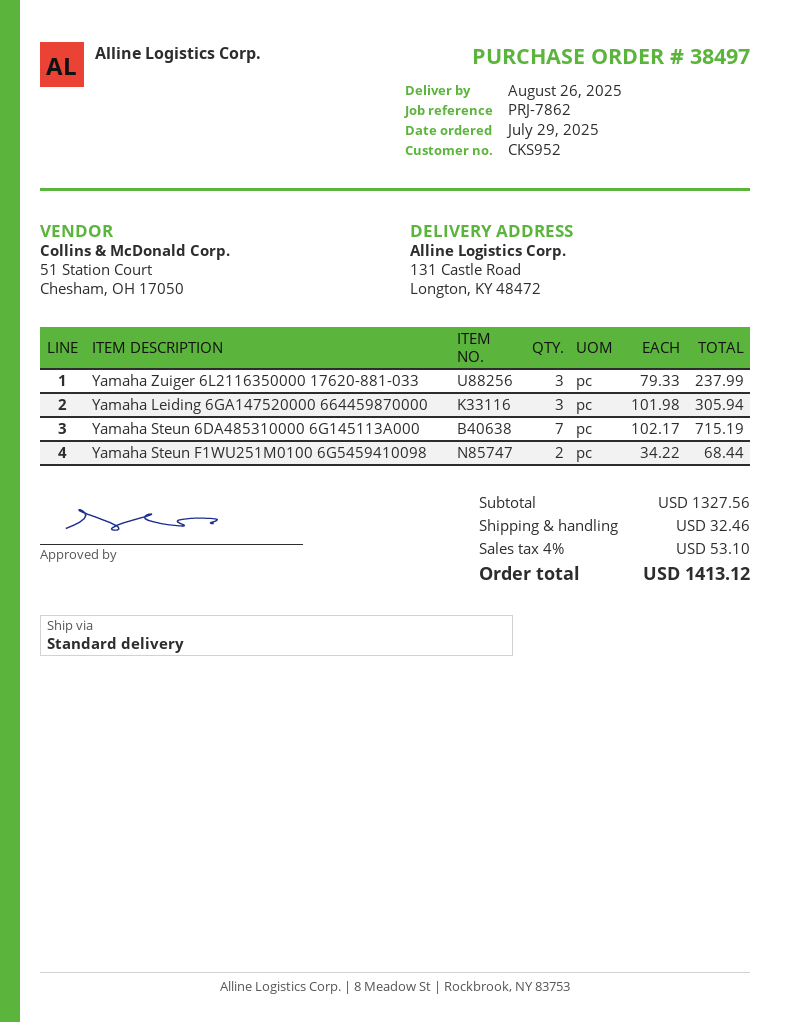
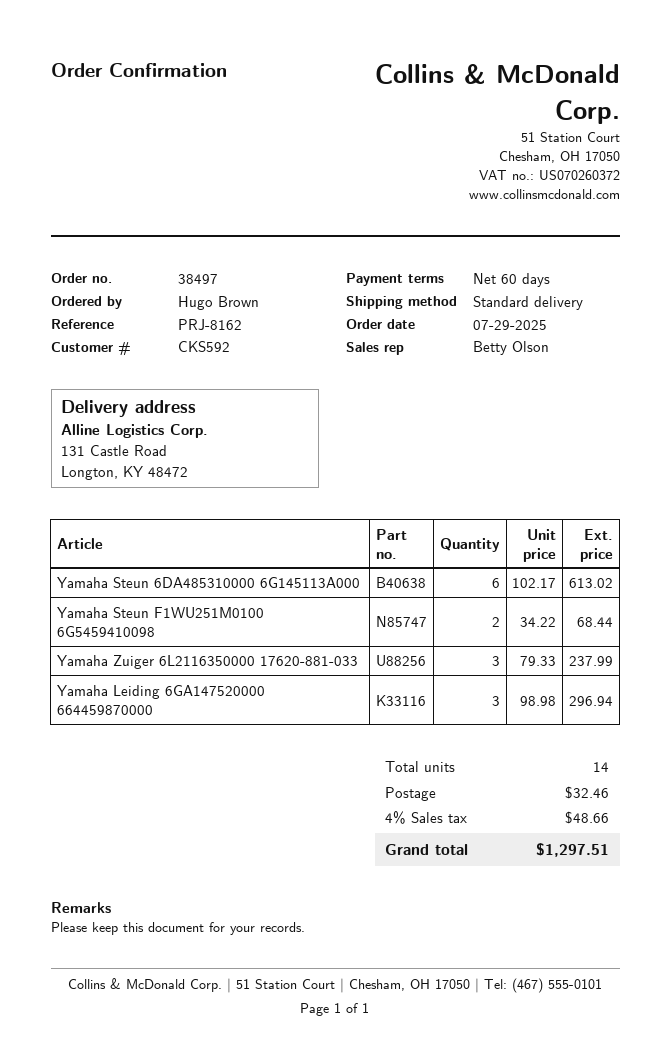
customer number: CKS952 -> CKS592
reference: PRJ-7862 -> PRJ-8162
Yamaha Leiding 6GA147520000 664459870000: 3 x 101.98 = 305.94 -> 3 x 98.98 = 296.94
Yamaha Steun 6DA485310000 6G145113A000: 7 x 102.17 = 715.19 -> 6 x 102.17 = 613.02
tax: 4% = 53.10 -> 4% = 48.66
total: 1413.12 -> 1297.51

